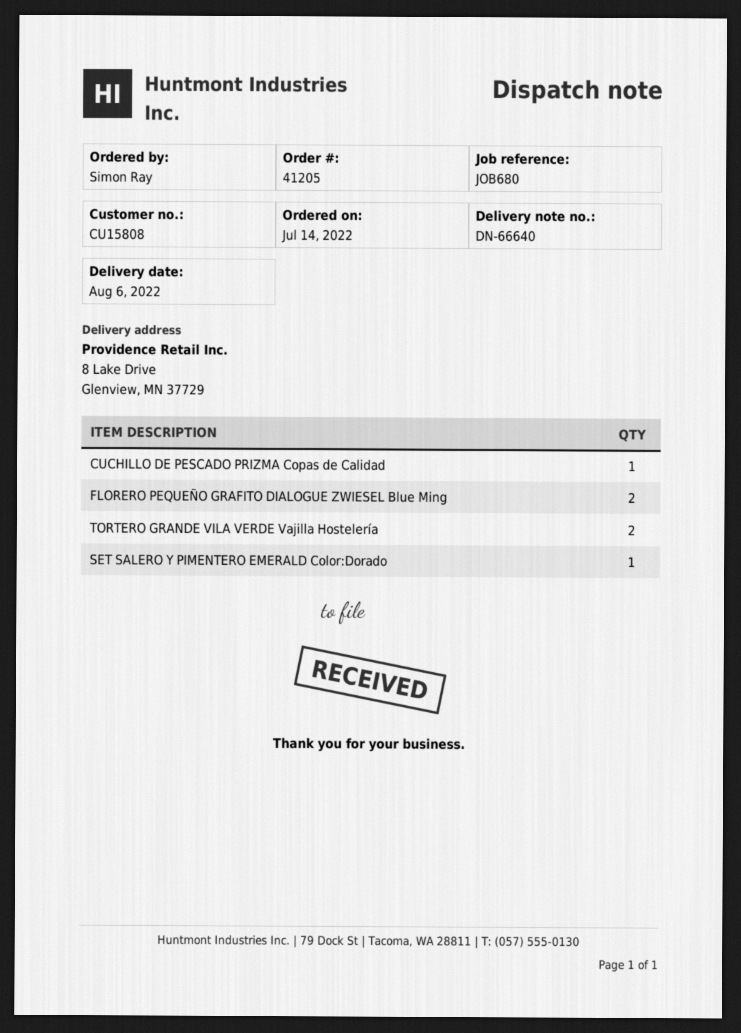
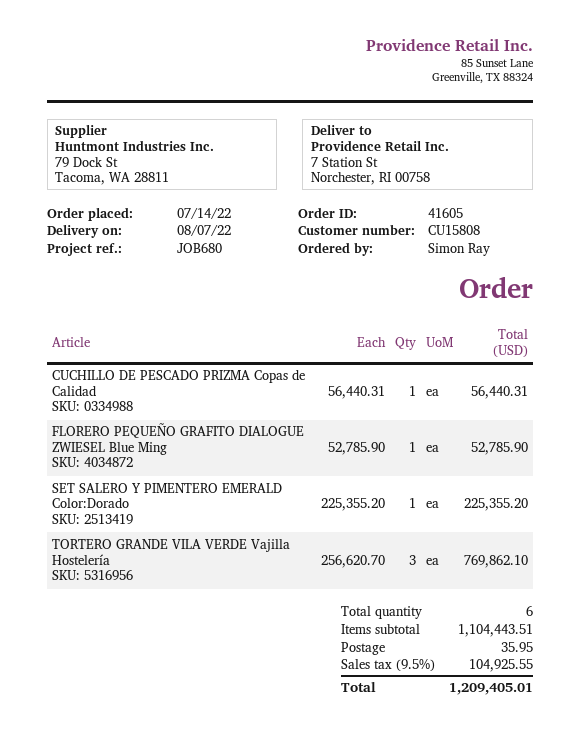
order number: 41205 -> 41605
delivery date: 2022-08-06 -> 2022-08-07
ship to: 8 Lake Drive, Glenview, MN 37729 -> 7 Station St, Norchester, RI 00758
FLORERO PEQUEÑO GRAFITO DIALOGUE ZWIESEL Blue Ming: 2 -> 1
TORTERO GRANDE VILA VERDE Vajilla Hostelería: 2 -> 3

